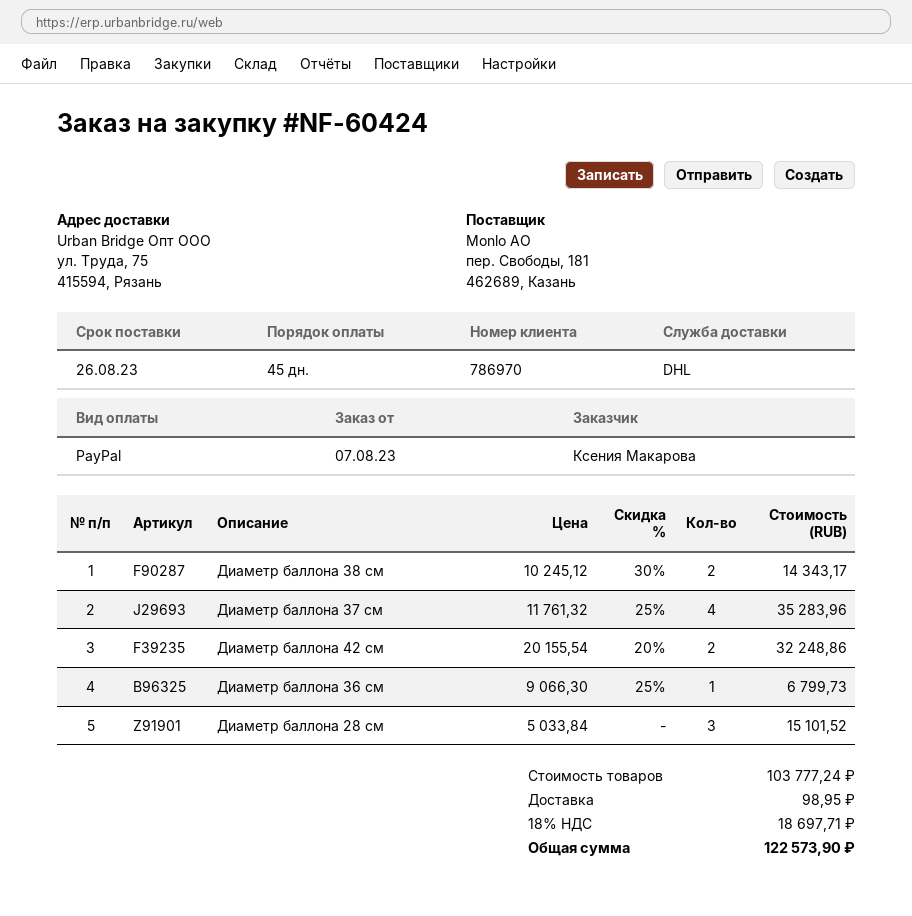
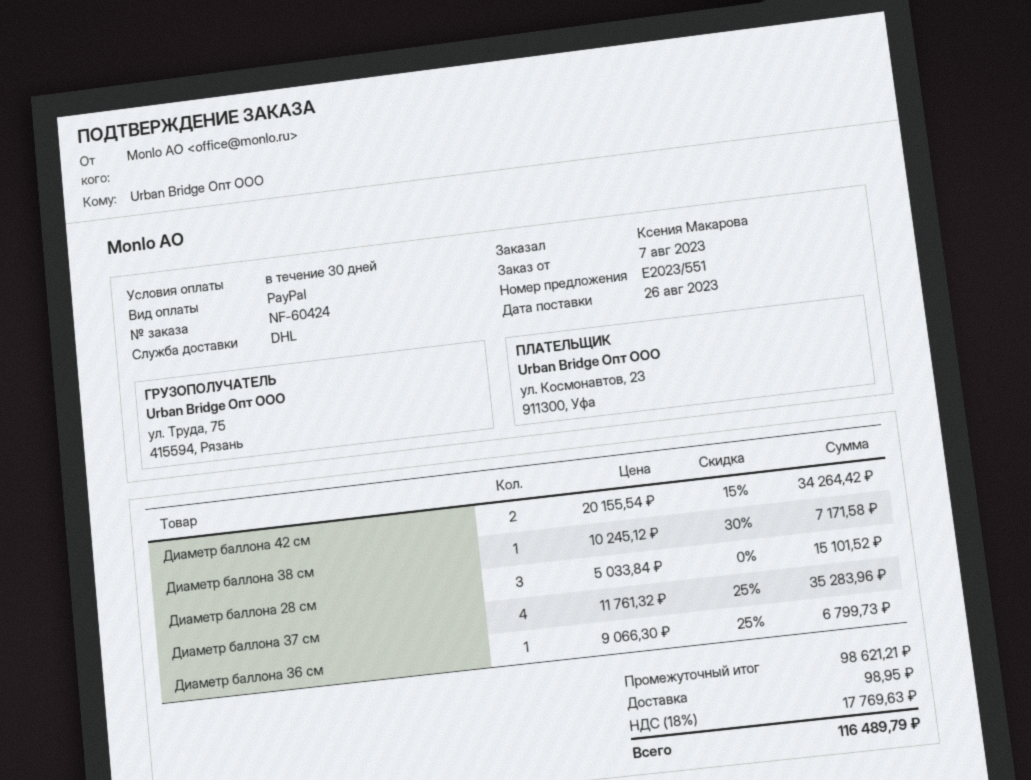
payment terms: 45 days -> 30 days
Диаметр баллона 38 см: 2 x 10245.12 - 30% = 14343.17 -> 1 x 10245.12 - 30% = 7171.58
Диаметр баллона 42 см: 2 x 20155.54 - 20% = 32248.86 -> 2 x 20155.54 - 15% = 34264.42
subtotal: 103777.24 -> 98621.21
tax: 18% = 18697.71 -> 18% = 17769.63
total: 122573.90 -> 116489.79

